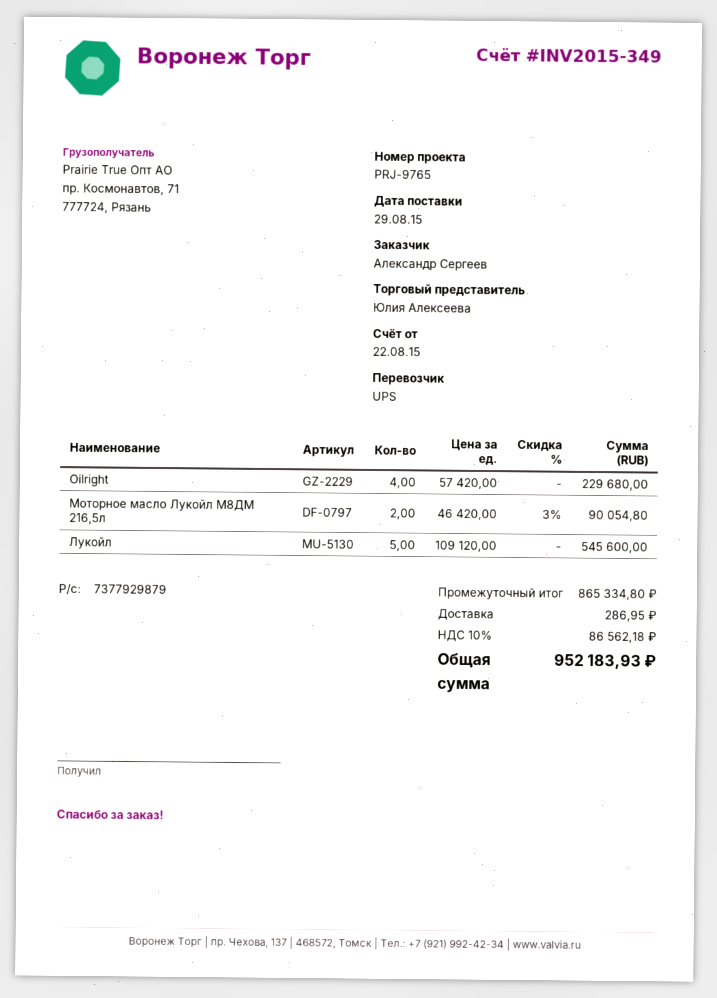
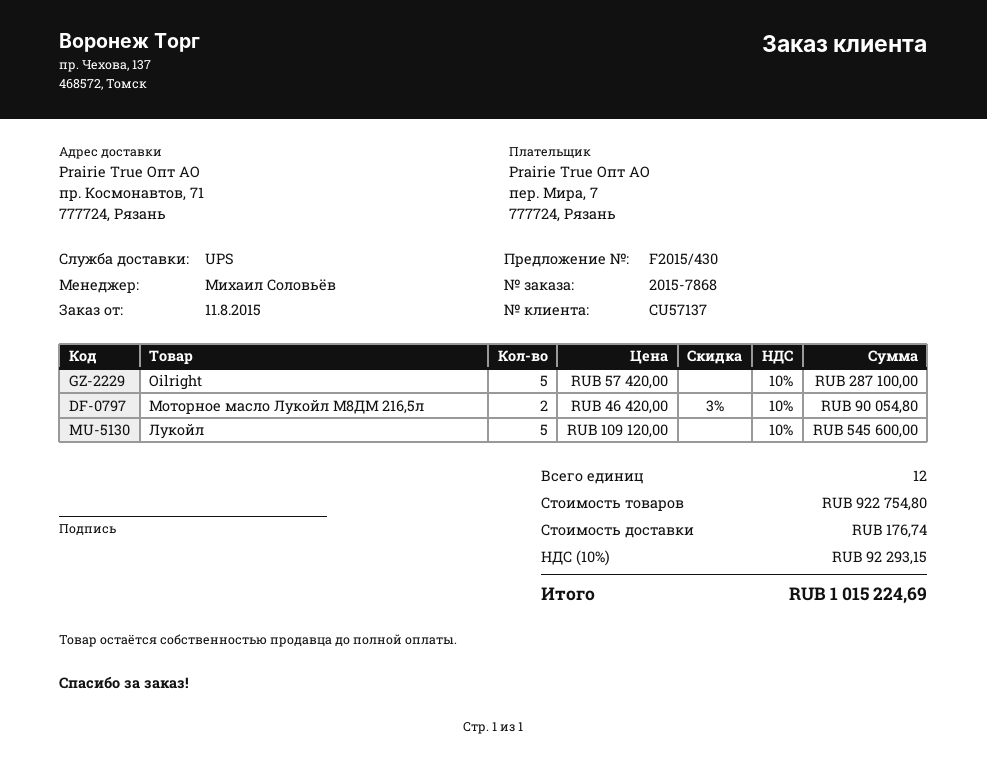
sales rep: Юлия Алексеева -> Михаил Соловьёв
Oilright: 4 x 57420.00 = 229680.00 -> 5 x 57420.00 = 287100.00
subtotal: 865334.80 -> 922754.80
shipping: 286.95 -> 176.74
tax: 10% = 86562.18 -> 10% = 92293.15
total: 952183.93 -> 1015224.69

